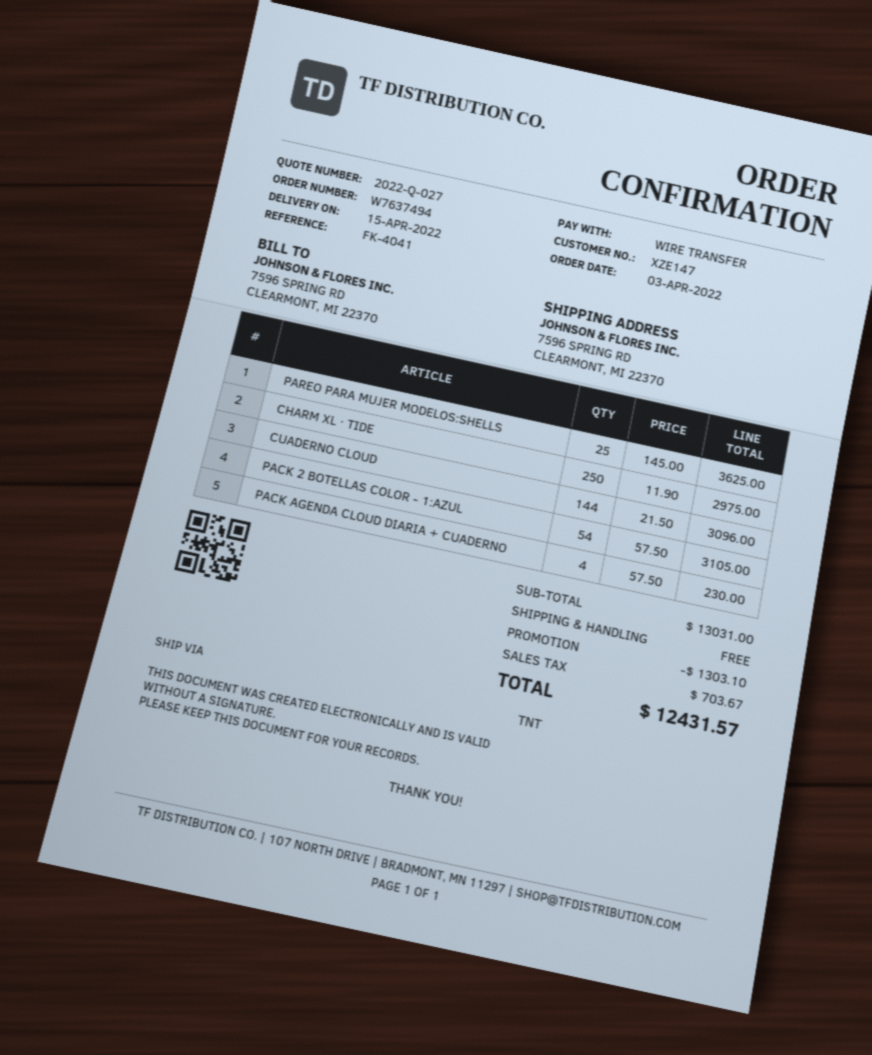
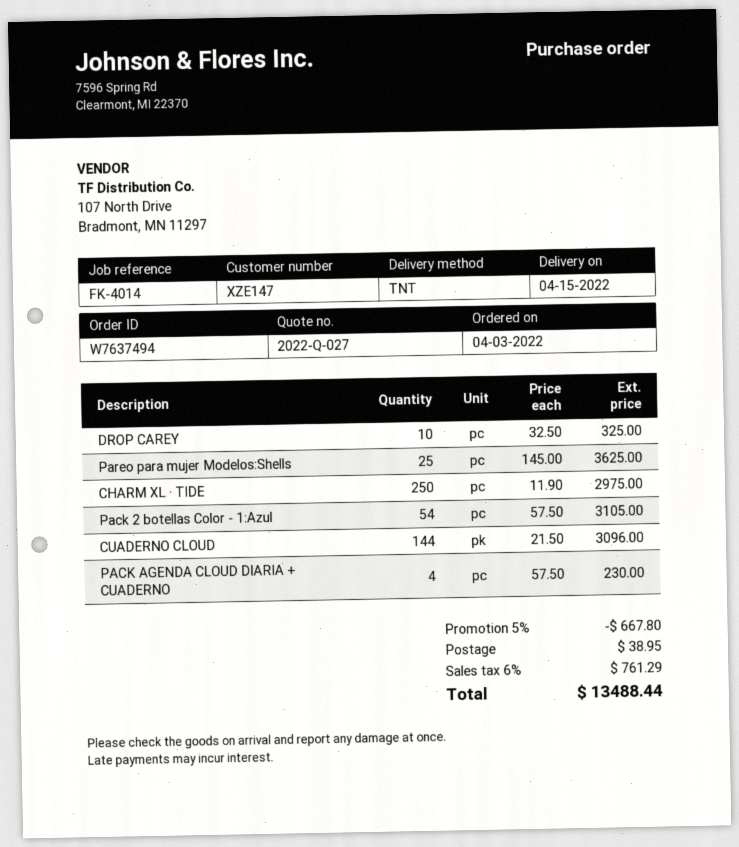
reference: FK-4041 -> FK-4014
DROP CAREY: none -> 10 x 32.50 = 325.00
discount: 1303.10 -> 667.80
shipping: 0.00 -> 38.95
tax: 703.67 -> 761.29
total: 12431.57 -> 13488.44

